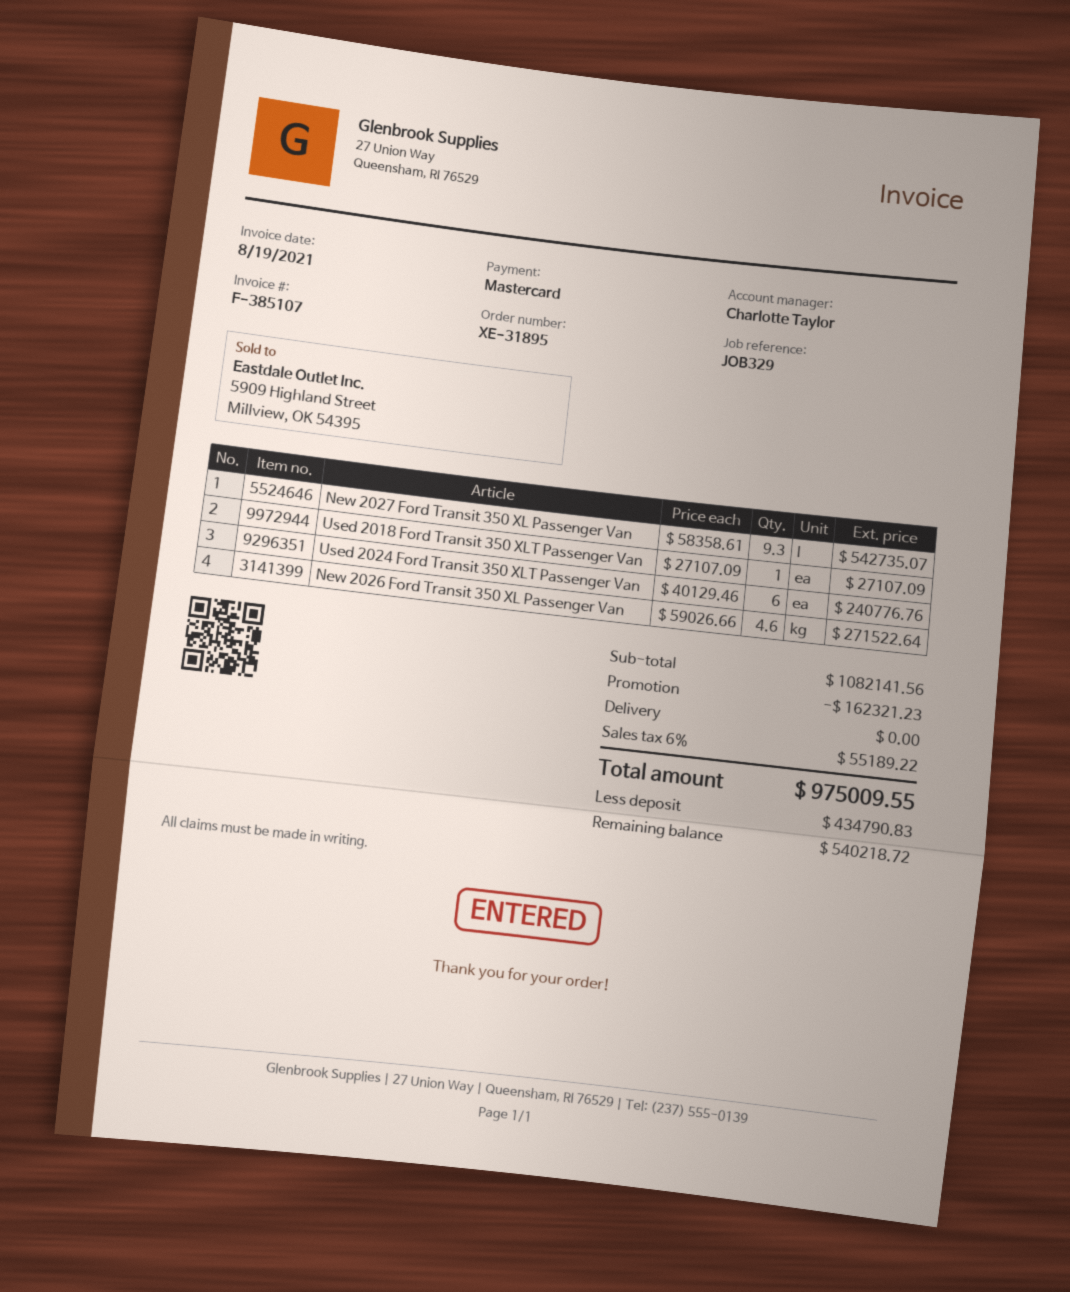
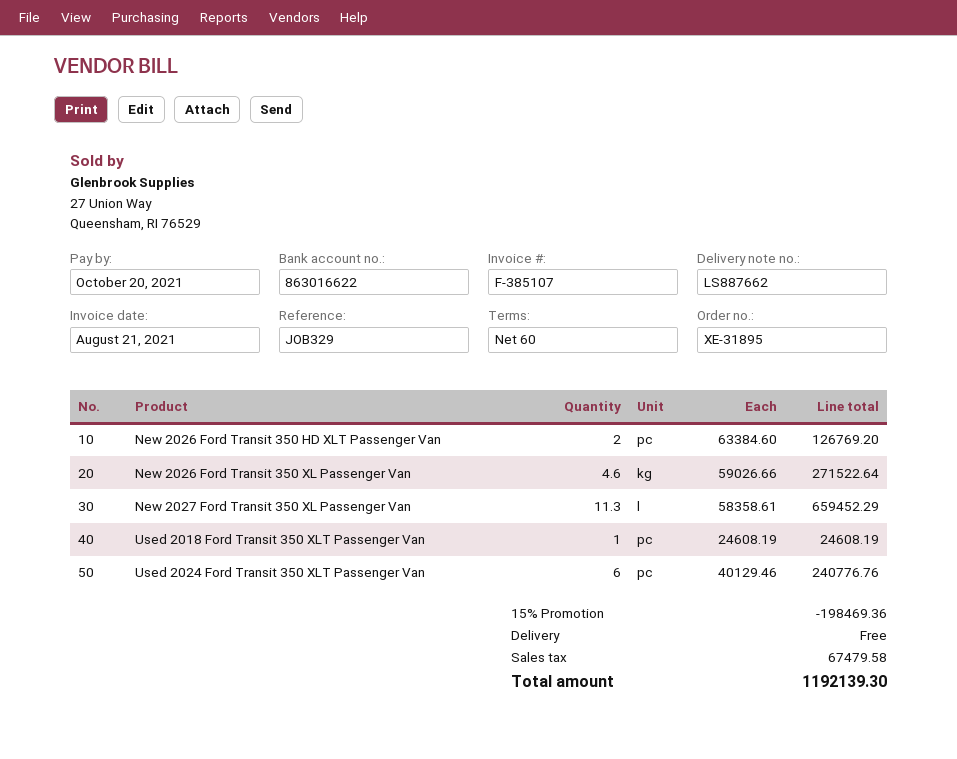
invoice date: 2021-08-19 -> 2021-08-21
New 2027 Ford Transit 350 XL Passenger Van: 9.3 x 58358.61 = 542735.07 -> 11.3 x 58358.61 = 659452.29
Used 2018 Ford Transit 350 XLT Passenger Van: 1 x 27107.09 = 27107.09 -> 1 x 24608.19 = 24608.19
New 2026 Ford Transit 350 HD XLT Passenger Van: none -> 2 x 63384.60 = 126769.20
discount: 162321.23 -> 198469.36
tax: 55189.22 -> 67479.58
total: 975009.55 -> 1192139.30

